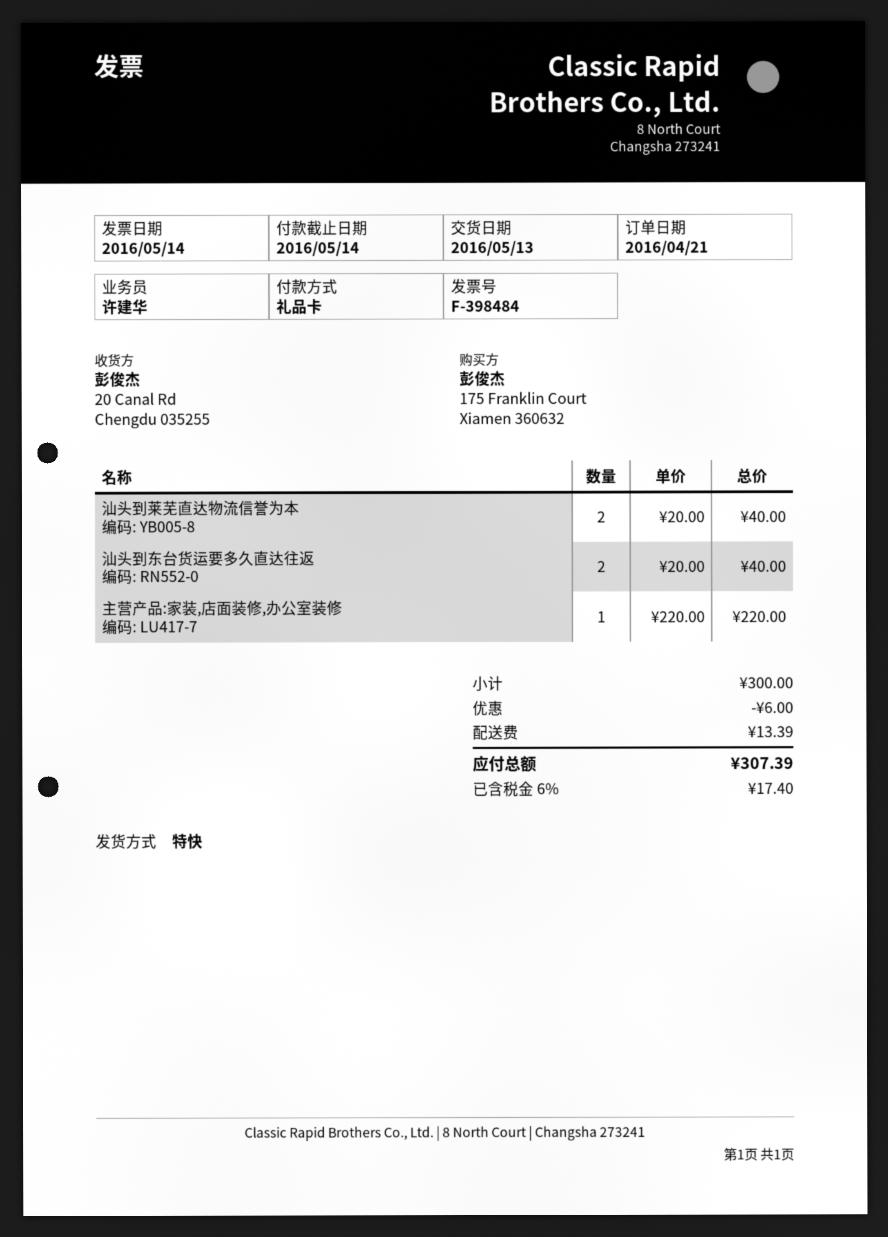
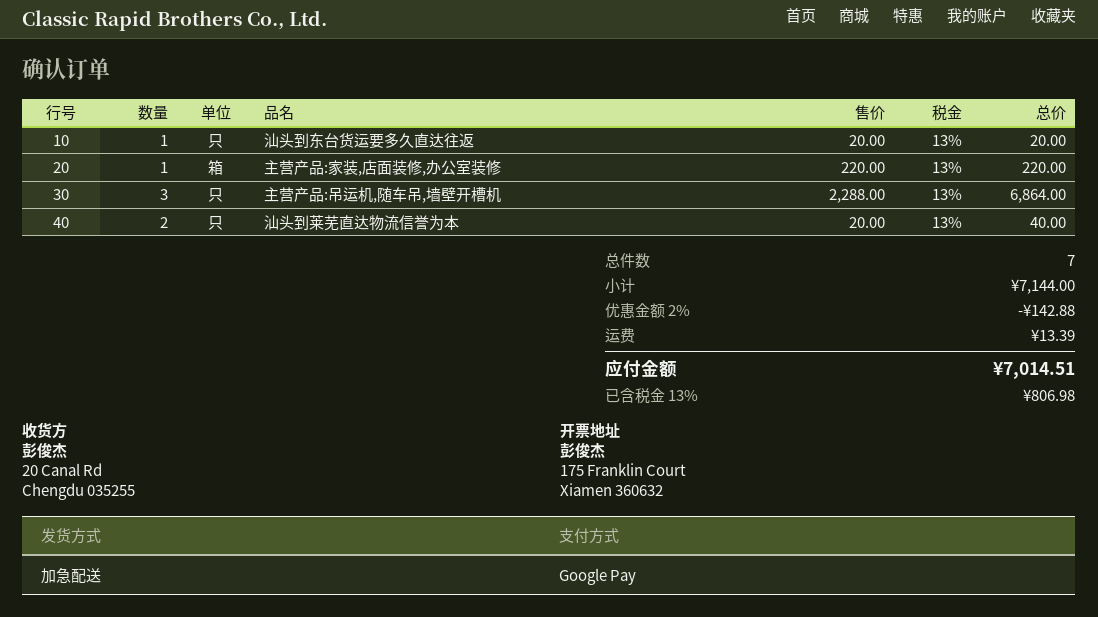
payment method: gift card -> Google Pay
汕头到东台货运要多久直达往返: 2 x 20.00 = 40.00 -> 1 x 20.00 = 20.00
主营产品:吊运机,随车吊,墙壁开槽机: none -> 3 x 2288.00 = 6864.00
subtotal: 300.00 -> 7144.00
discount: 6.00 -> 142.88
tax: 6% = 17.40 -> 13% = 806.98
total: 307.39 -> 7014.51

